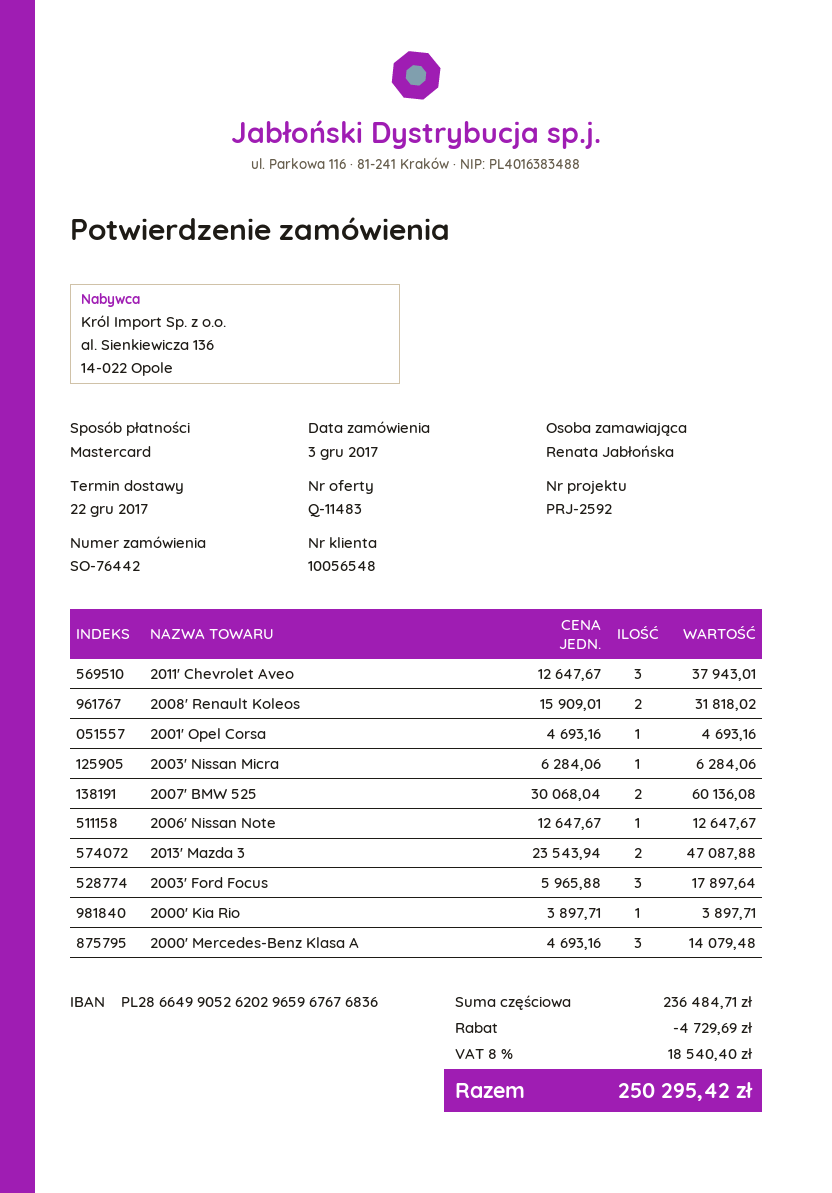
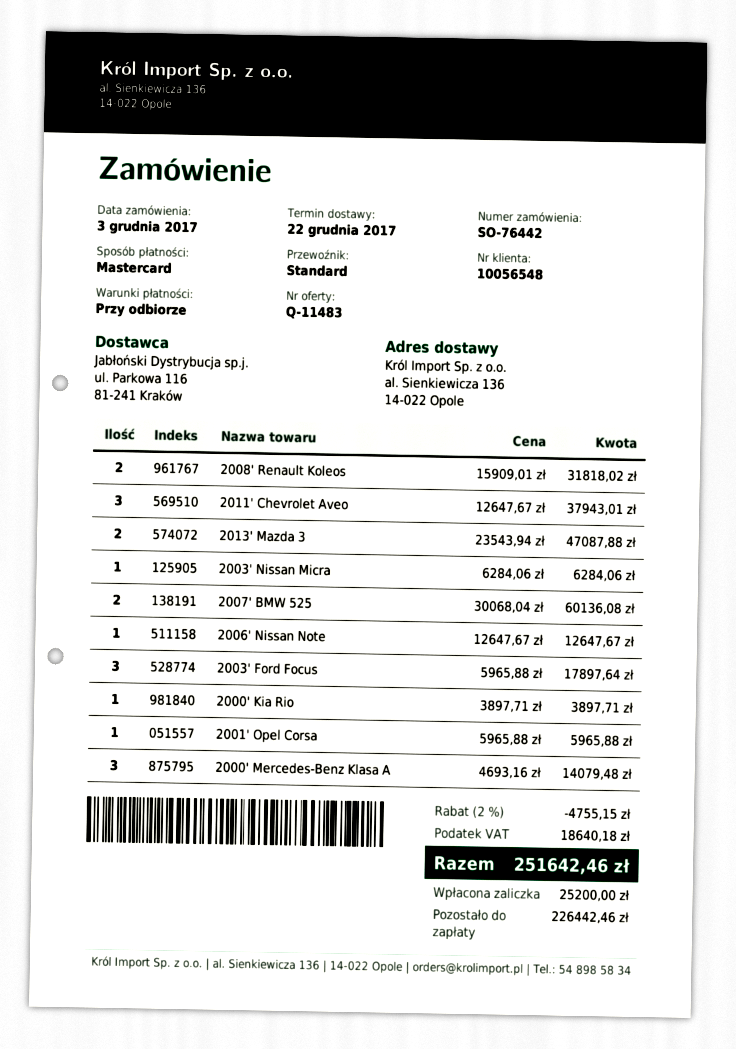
2001' Opel Corsa: 1 x 4693.16 = 4693.16 -> 1 x 5965.88 = 5965.88
discount: 4729.69 -> 4755.15
tax: 18540.40 -> 18640.18
total: 250295.42 -> 251642.46

